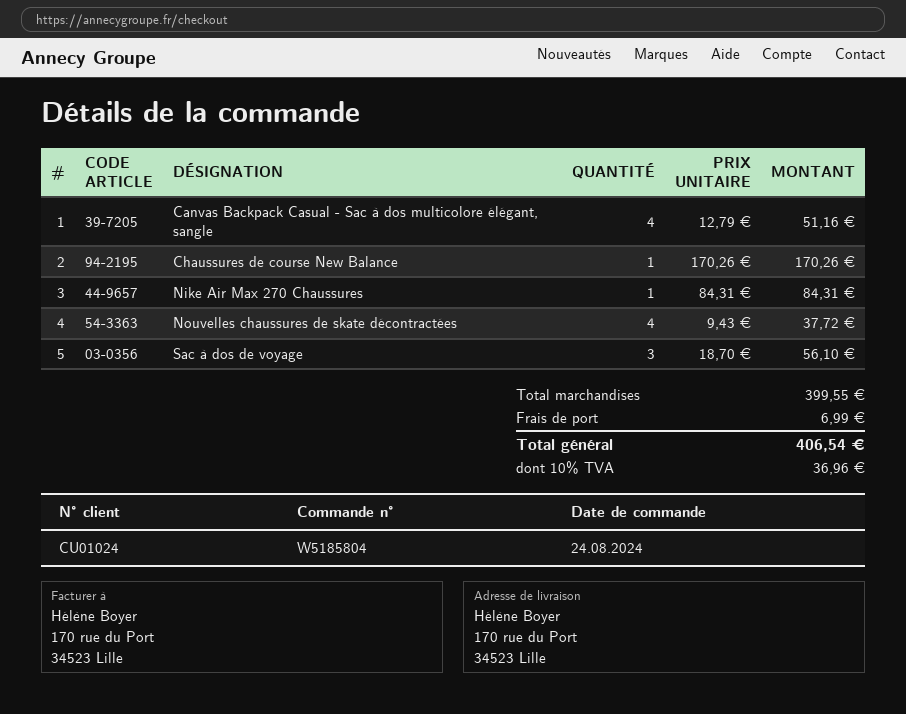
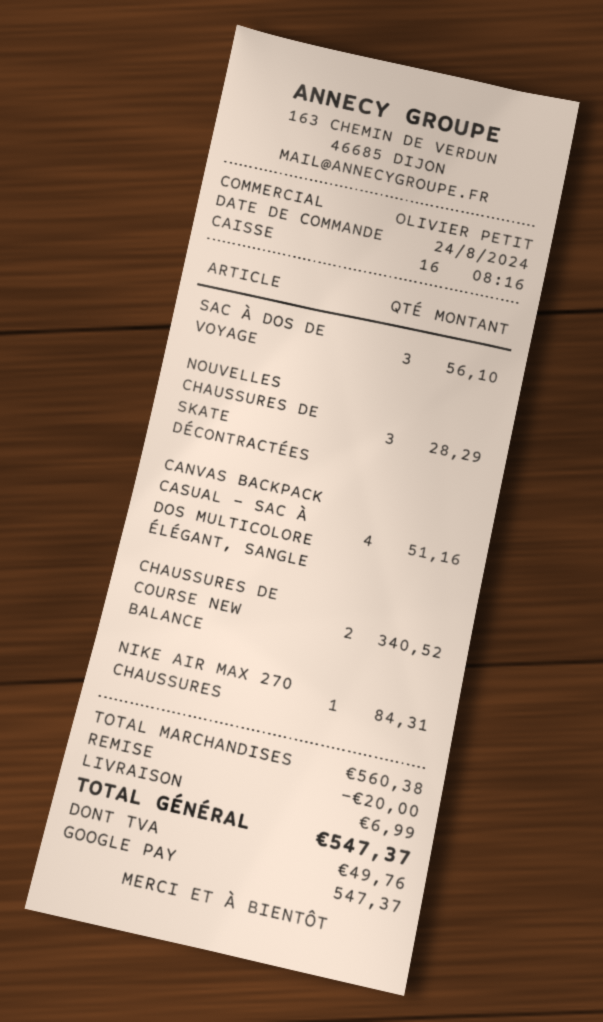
Chaussures de course New Balance: 1 for 170.26 -> 2 for 340.52
Nouvelles chaussures de skate décontractées: 4 for 37.72 -> 3 for 28.29
subtotal: 399.55 -> 560.38
discount: none -> 20.00
tax: 36.96 -> 49.76
total: 406.54 -> 547.37

